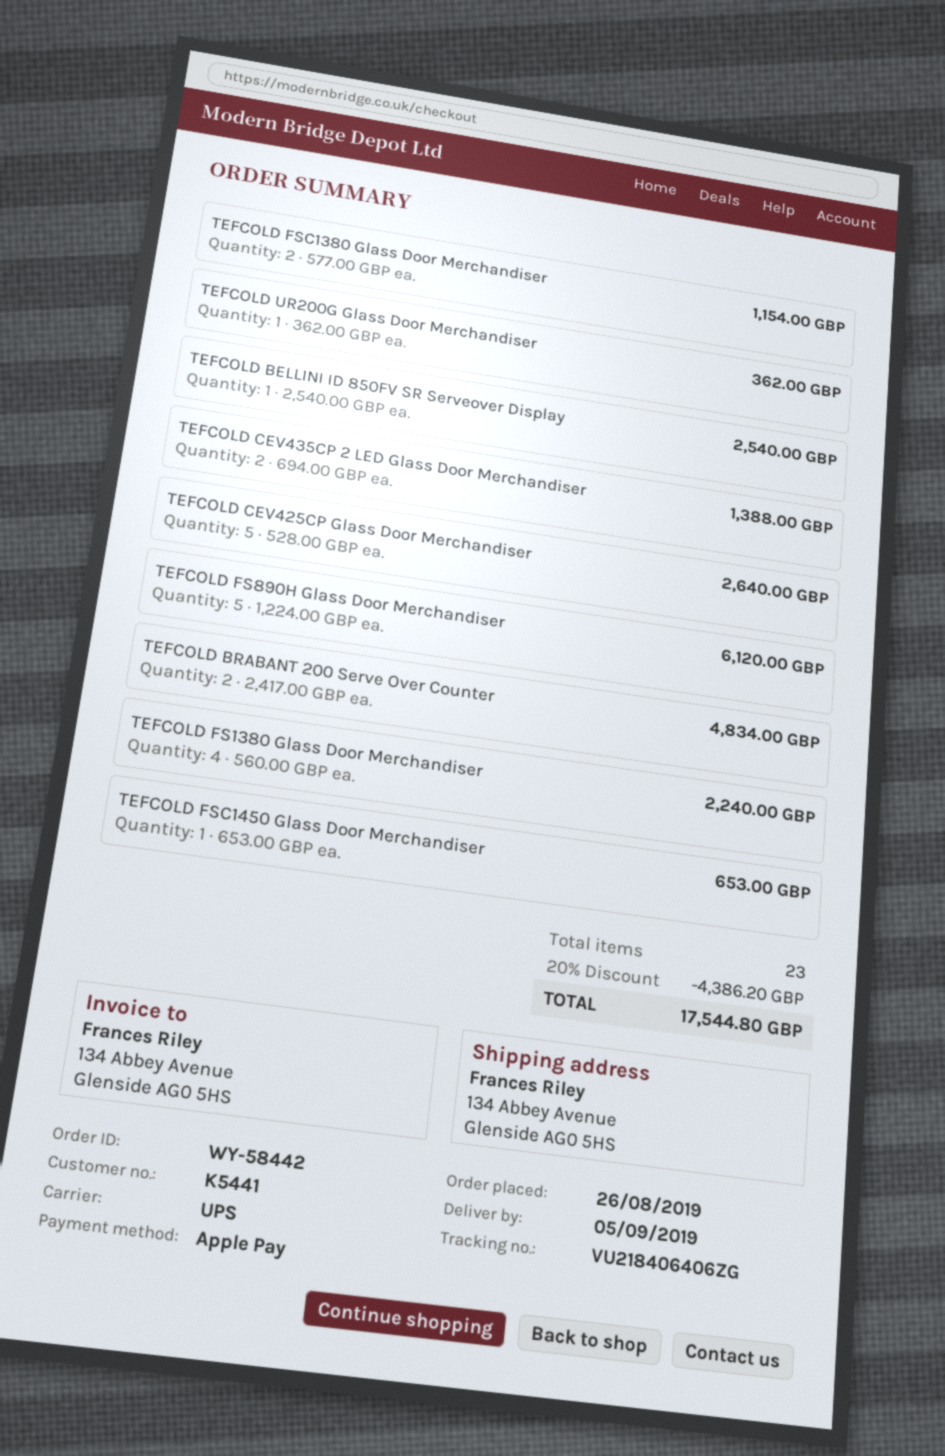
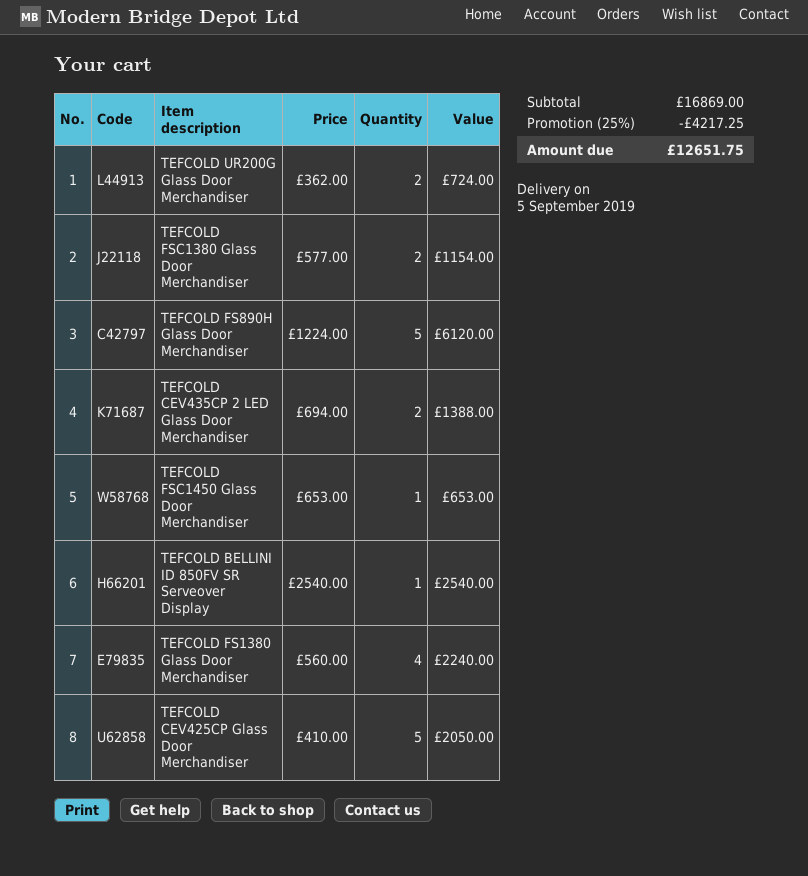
TEFCOLD UR200G Glass Door Merchandiser: 1 x 362.00 = 362.00 -> 2 x 362.00 = 724.00
TEFCOLD CEV425CP Glass Door Merchandiser: 5 x 528.00 = 2640.00 -> 5 x 410.00 = 2050.00
TEFCOLD BRABANT 200 Serve Over Counter: 2 x 2417.00 = 4834.00 -> none
discount: 20% = 4386.20 -> 25% = 4217.25
total: 17544.80 -> 12651.75

